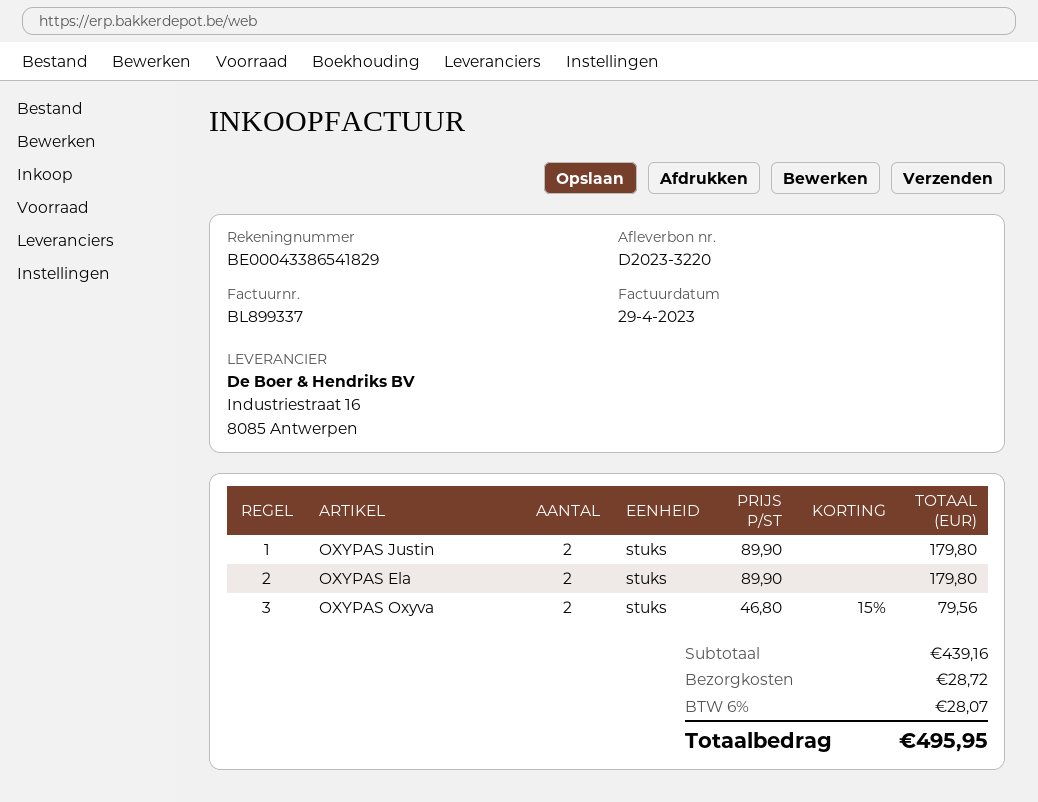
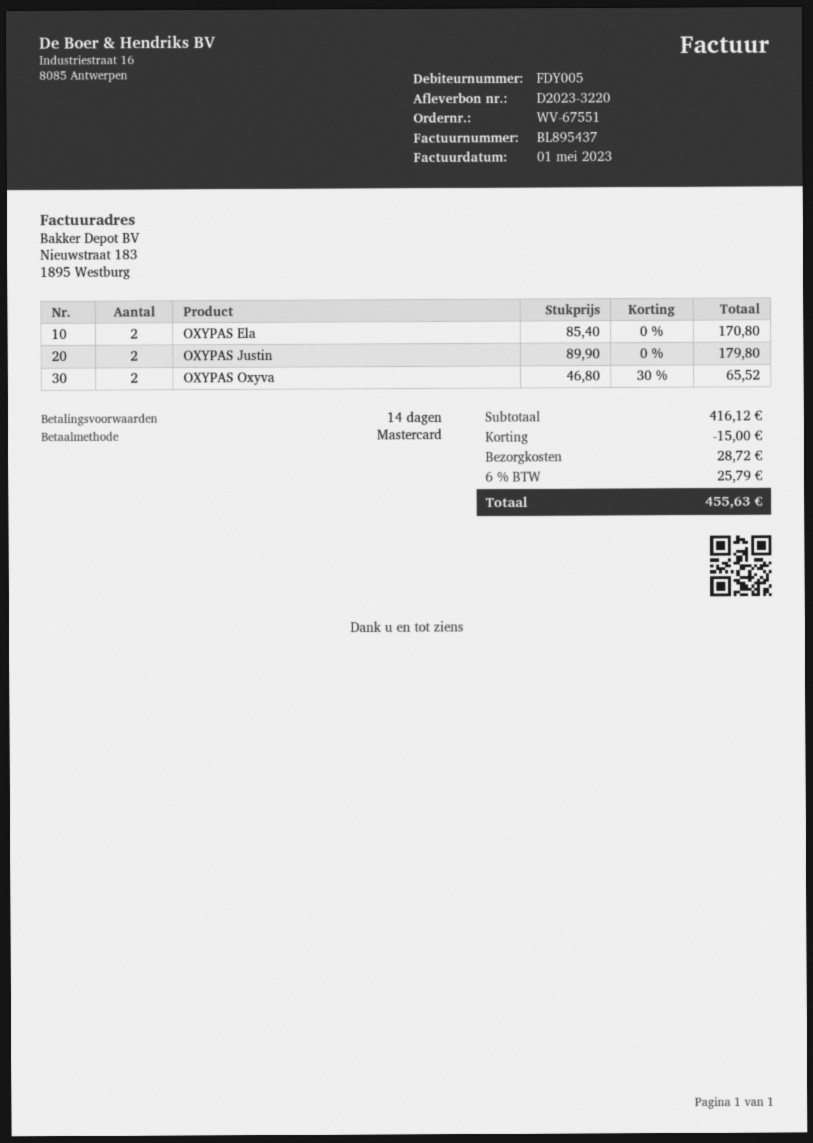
invoice number: BL899337 -> BL895437
invoice date: 2023-04-29 -> 2023-05-01
OXYPAS Ela: 2 x 89.90 = 179.80 -> 2 x 85.40 = 170.80
OXYPAS Oxyva: 2 x 46.80 - 15% = 79.56 -> 2 x 46.80 - 30% = 65.52
subtotal: 439.16 -> 416.12
discount: none -> 15.00
tax: 6% = 28.07 -> 6% = 25.79
total: 495.95 -> 455.63

